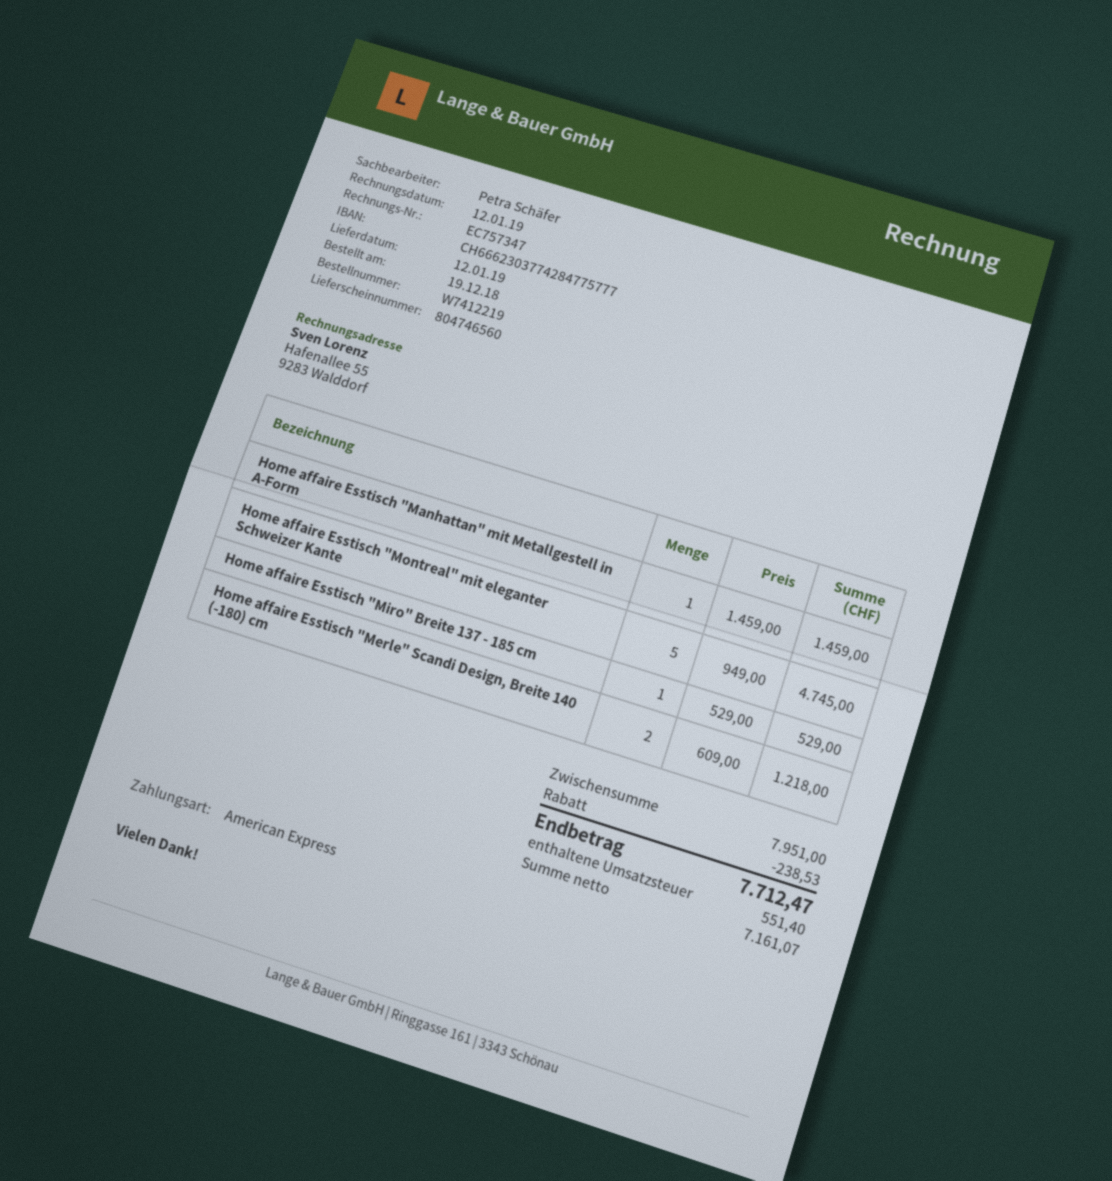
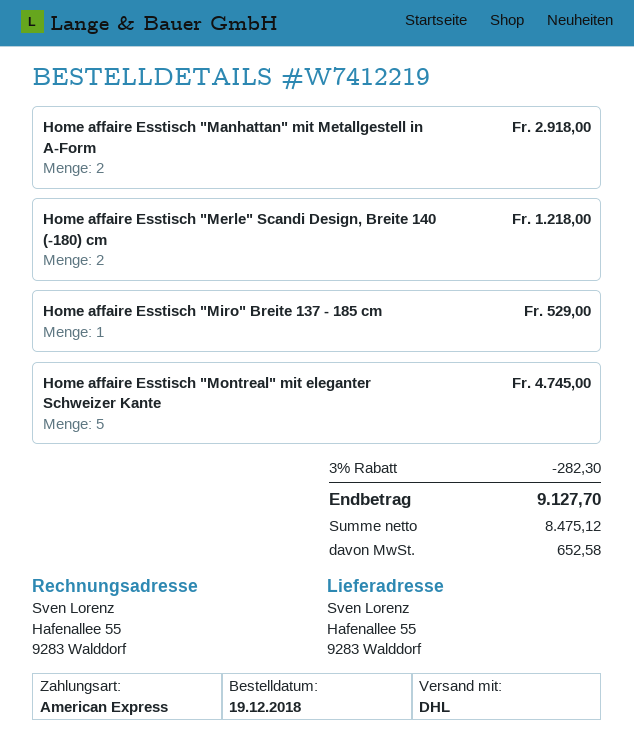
Home affaire Esstisch "Manhattan" mit Metallgestell in A-Form: 1 for 1459.00 -> 2 for 2918.00
discount: 238.53 -> 282.30
net: 7161.07 -> 8475.12
tax: 551.40 -> 652.58
total: 7712.47 -> 9127.70

